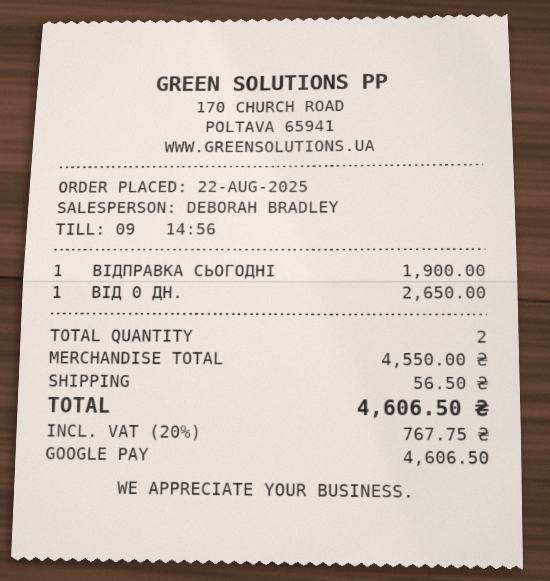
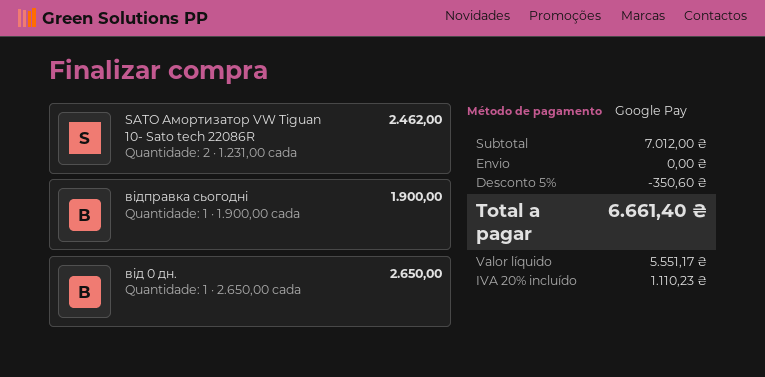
SATO Амортизатор VW Tiguan 10- Sato tech 22086R: none -> 2 for 2462.00
subtotal: 4550.00 -> 7012.00
discount: none -> 5% = 350.60
shipping: 56.50 -> 0.00
tax: 20% = 767.75 -> 20% = 1110.23
total: 4606.50 -> 6661.40

